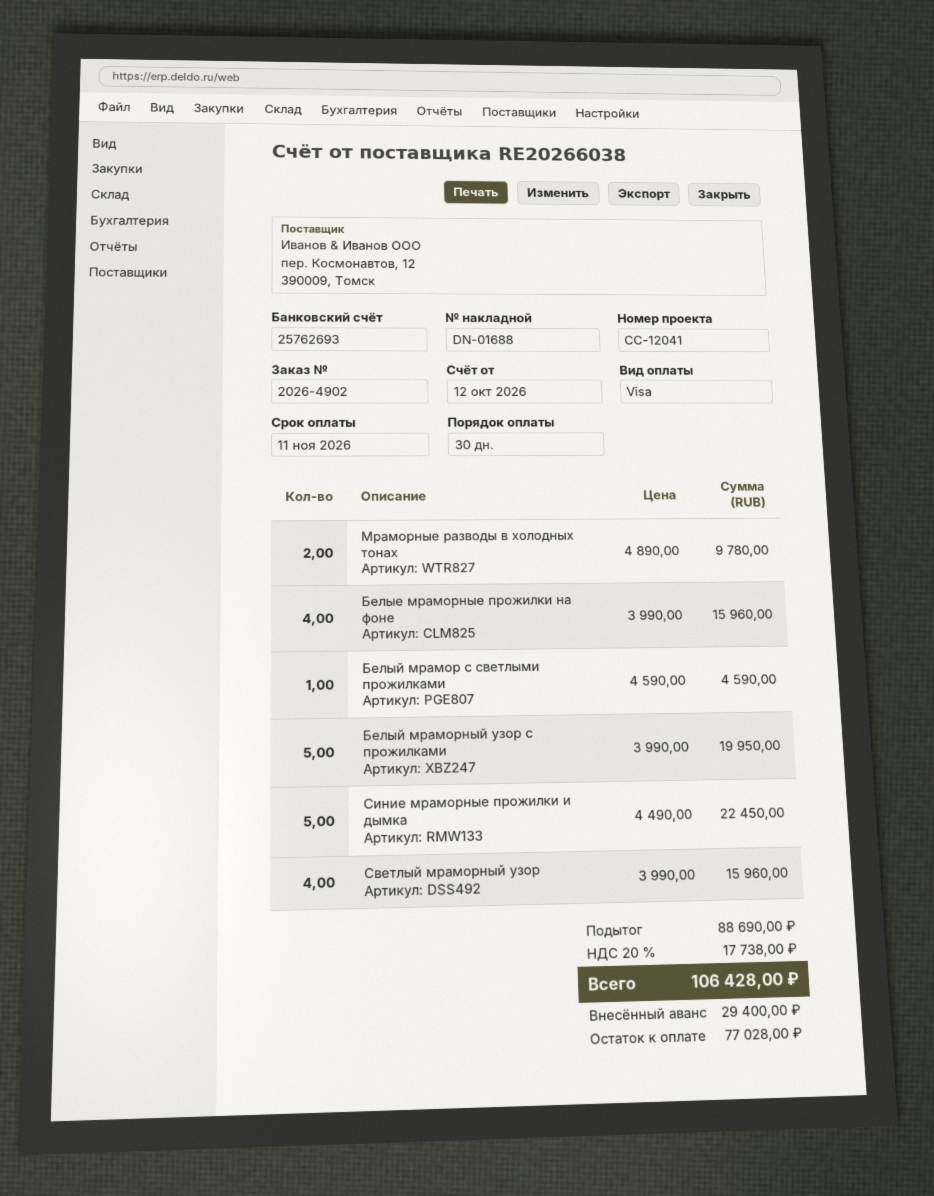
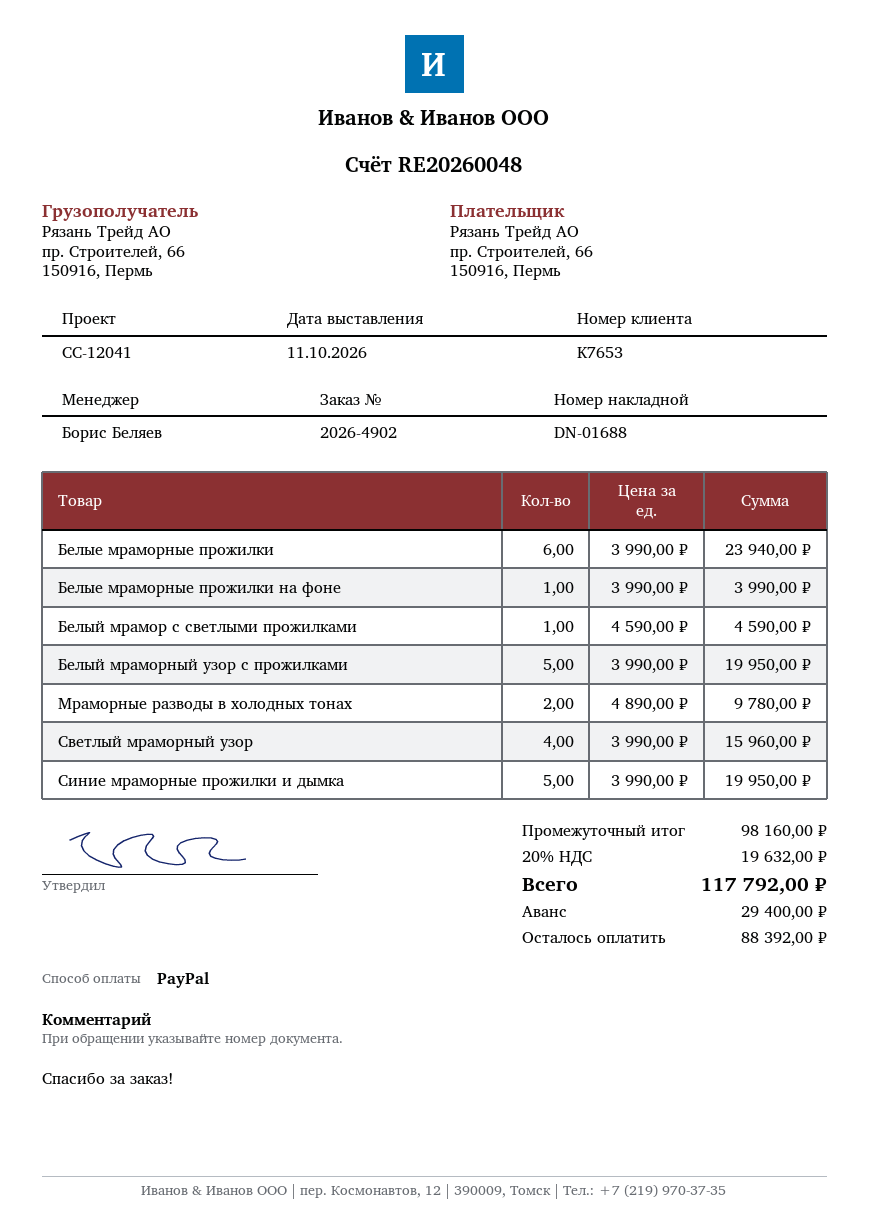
invoice number: RE20266038 -> RE20260048
invoice date: 2026-10-12 -> 2026-10-11
payment method: Visa -> PayPal
Белые мраморные прожилки на фоне: 4 x 3990.00 = 15960.00 -> 1 x 3990.00 = 3990.00
Синие мраморные прожилки и дымка: 5 x 4490.00 = 22450.00 -> 5 x 3990.00 = 19950.00
Белые мраморные прожилки: none -> 6 x 3990.00 = 23940.00
subtotal: 88690.00 -> 98160.00
tax: 20% = 17738.00 -> 20% = 19632.00
total: 106428.00 -> 117792.00
balance: 77028.00 -> 88392.00

